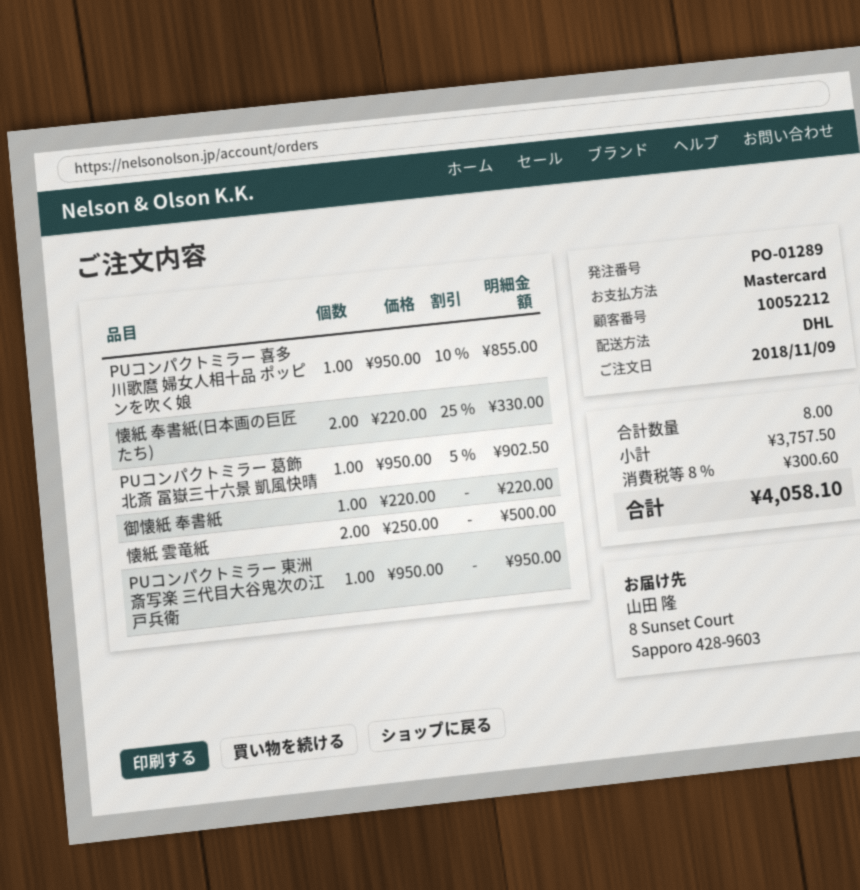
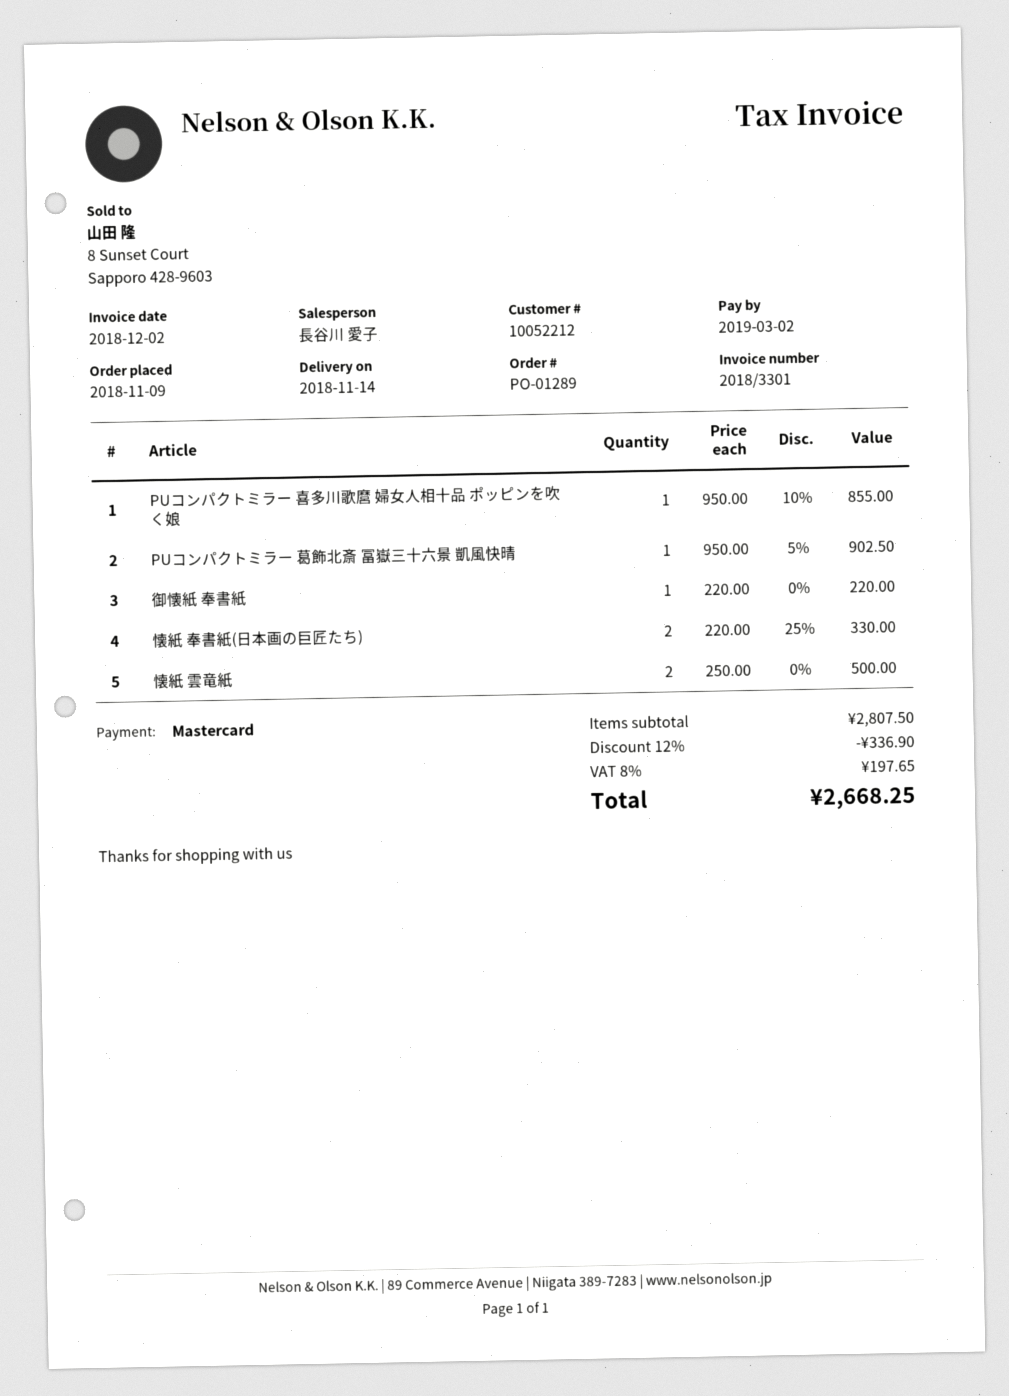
PUコンパクトミラー 東洲斎写楽 三代目大谷鬼次の江戸兵衛: 1 x 950.00 = 950.00 -> none
subtotal: 3757.50 -> 2807.50
discount: none -> 12% = 336.90
tax: 8% = 300.60 -> 8% = 197.65
total: 4058.10 -> 2668.25

